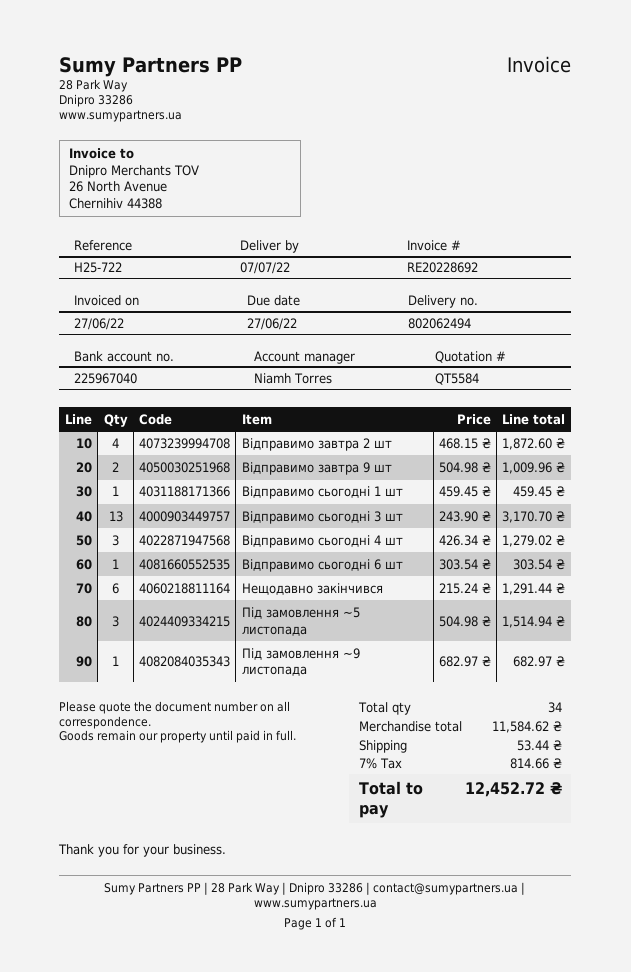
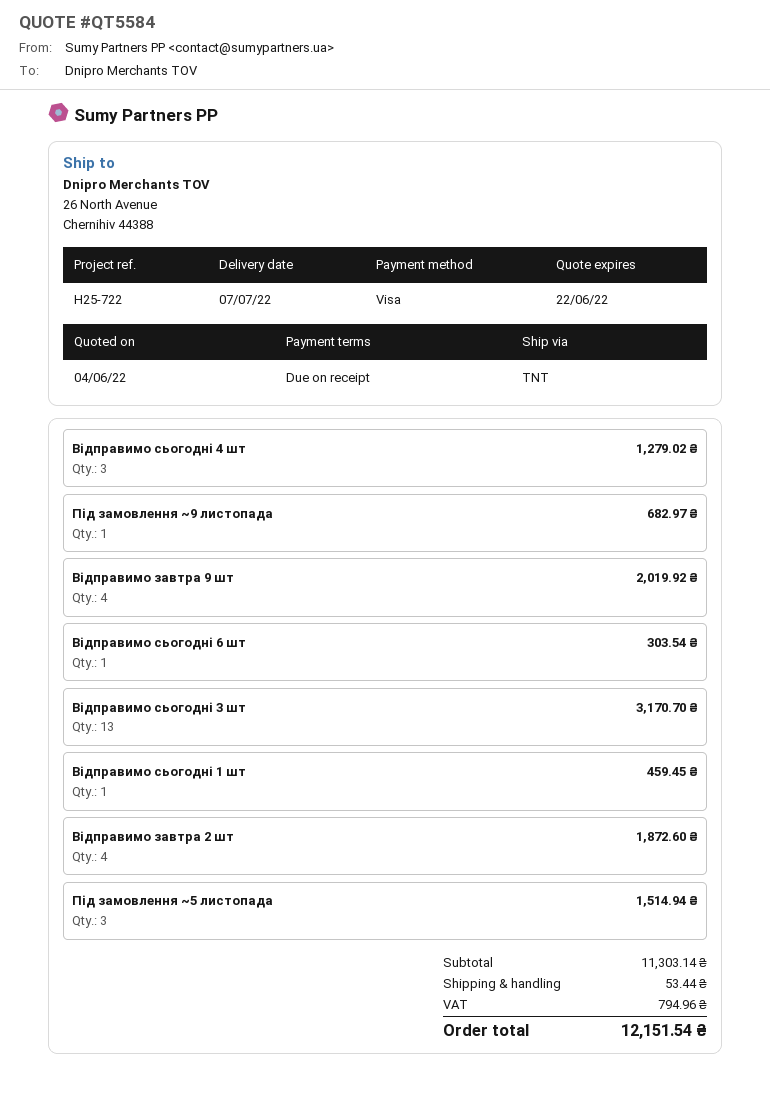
Відправимо завтра 9 шт: 2 for 1009.96 -> 4 for 2019.92
Нещодавно закінчився: 6 for 1291.44 -> none
subtotal: 11584.62 -> 11303.14
tax: 814.66 -> 794.96
total: 12452.72 -> 12151.54

